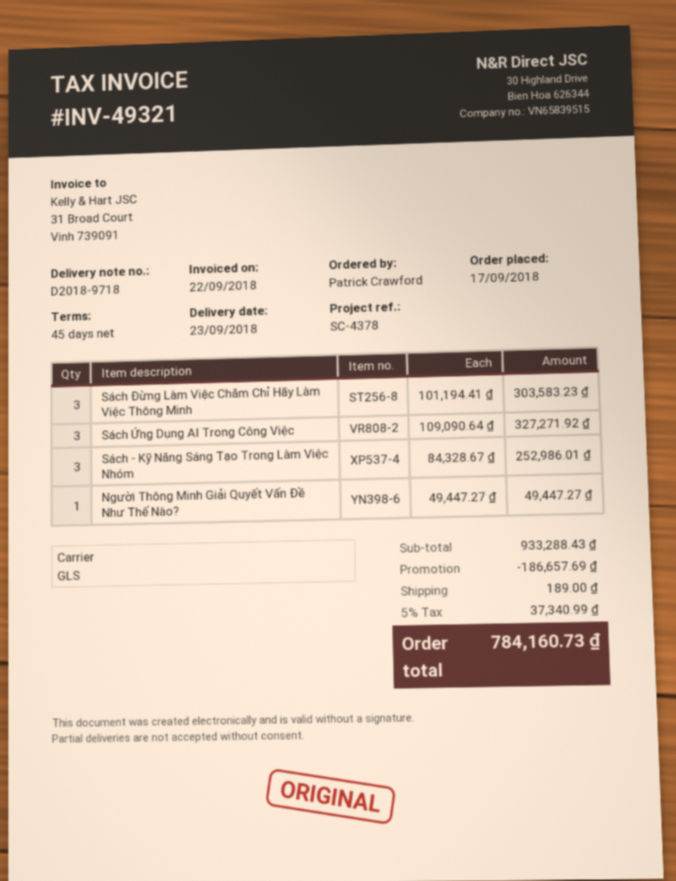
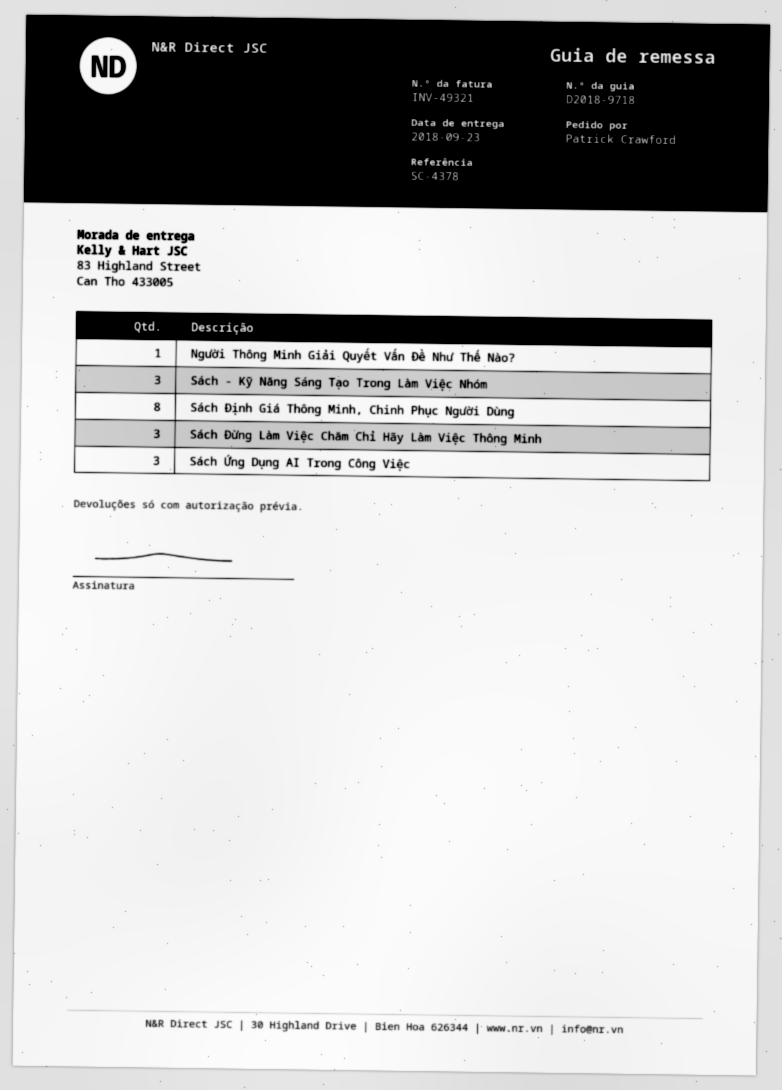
Sách Định Giá Thông Minh, Chinh Phục Người Dùng: none -> 8

